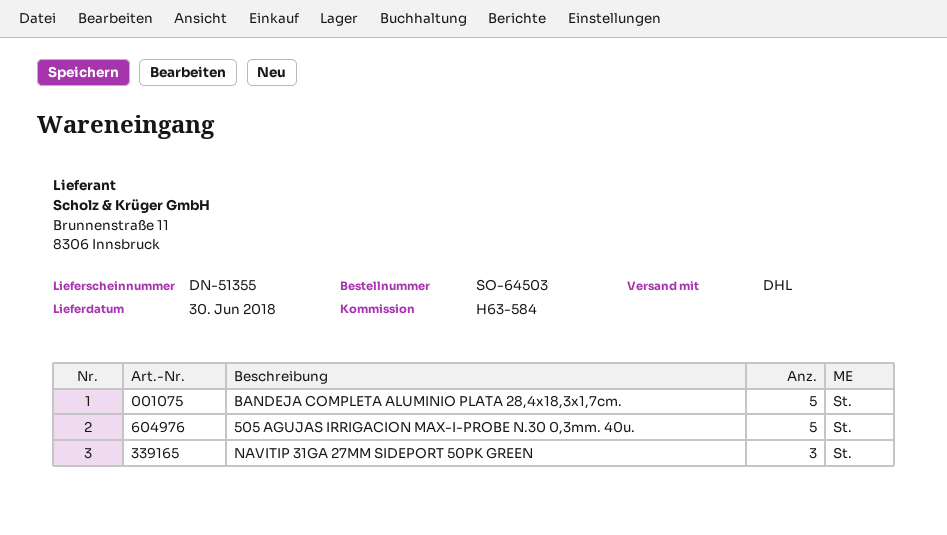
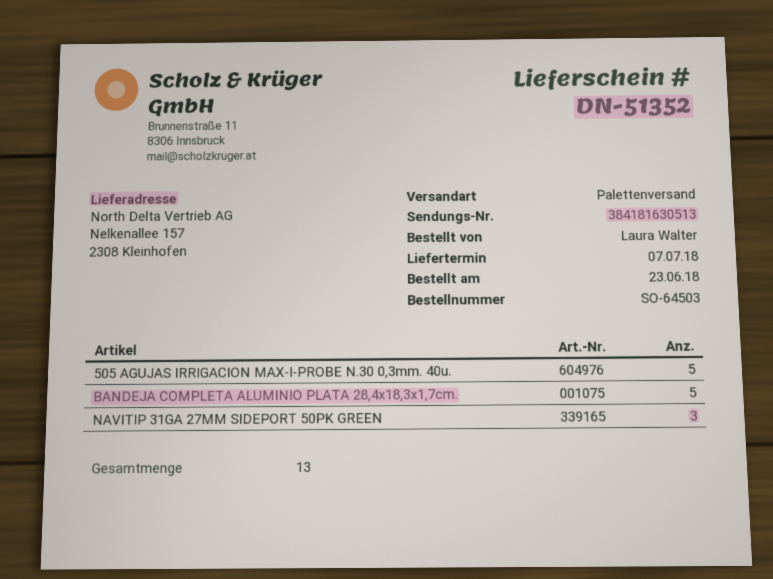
delivery note number: DN-51355 -> DN-51352
delivery date: 2018-06-30 -> 2018-07-07
shipping method: DHL -> pallet freight

